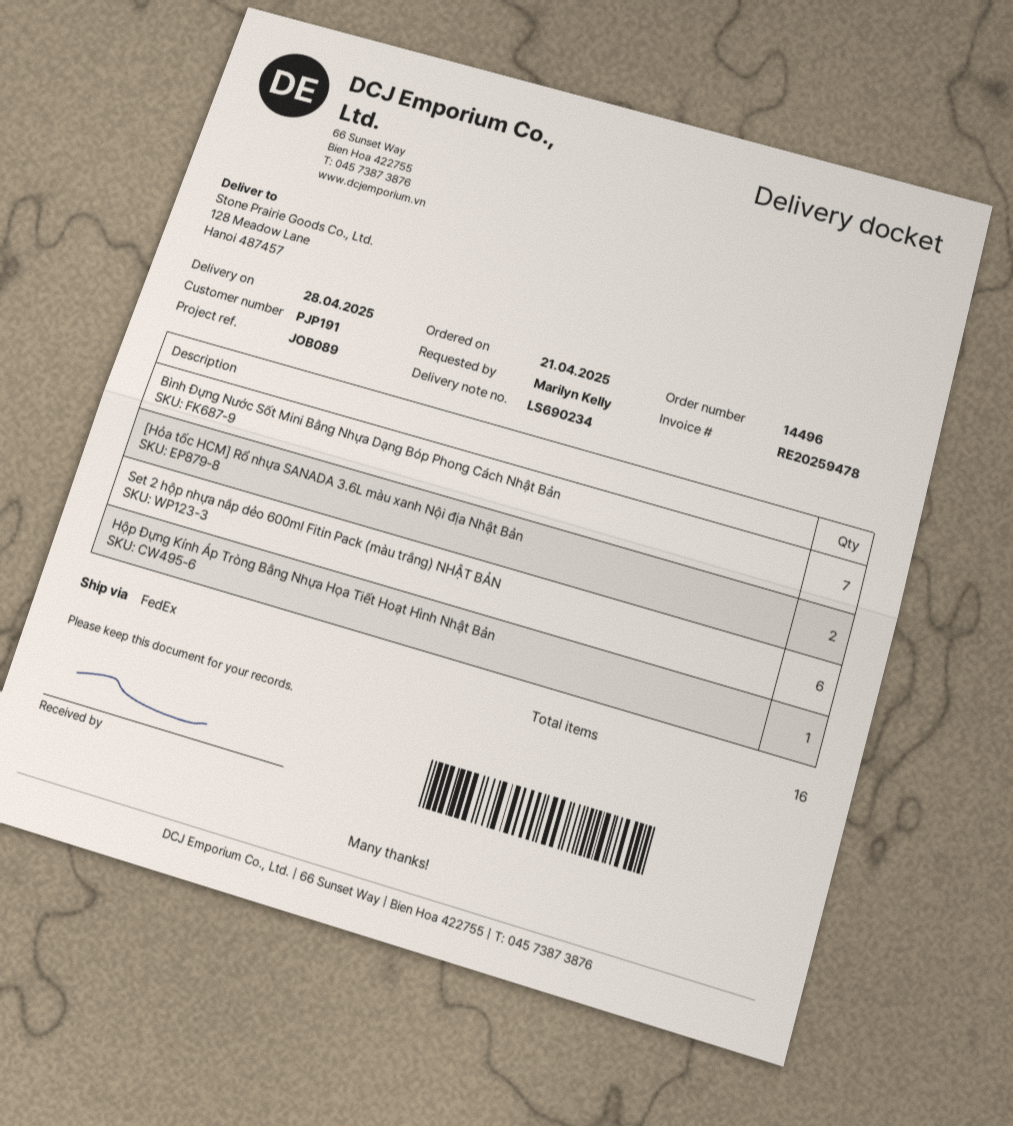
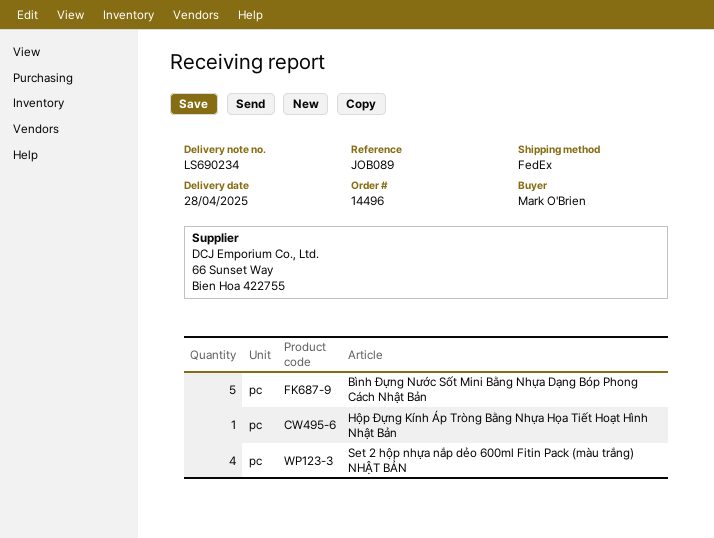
ordered by: Marilyn Kelly -> Mark O'Brien
Bình Đựng Nước Sốt Mini Bằng Nhựa Dạng Bóp Phong Cách Nhật Bản: 7 -> 5
[Hỏa tốc HCM] Rổ nhựa SANADA 3.6L màu xanh Nội địa Nhật Bản: 2 -> none
Set 2 hộp nhựa nắp dẻo 600ml Fitin Pack (màu trắng) NHẬT BẢN: 6 -> 4

